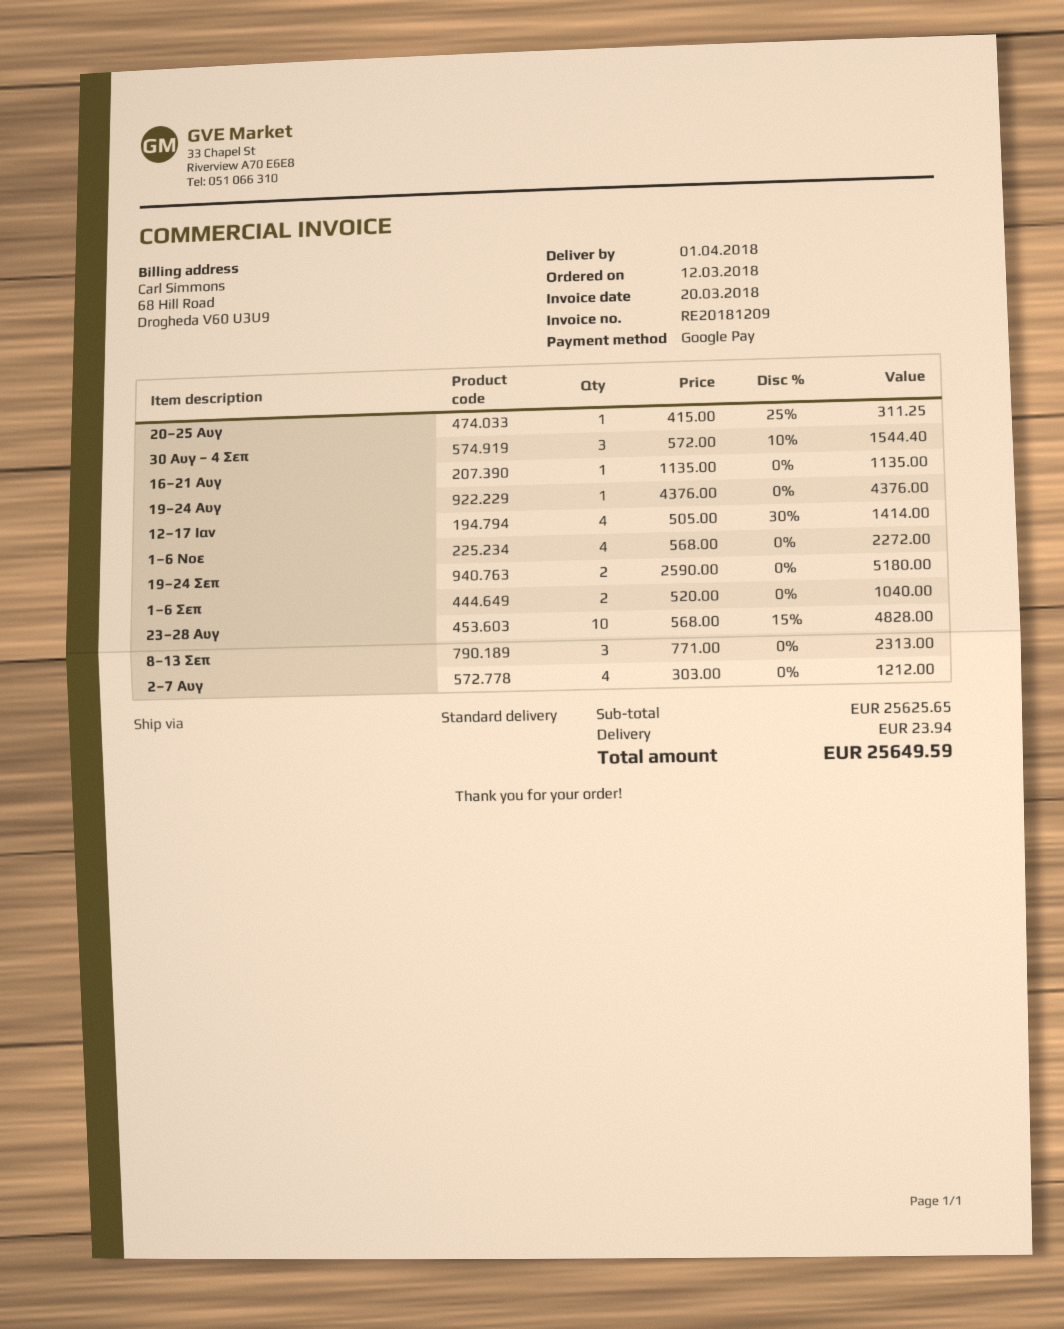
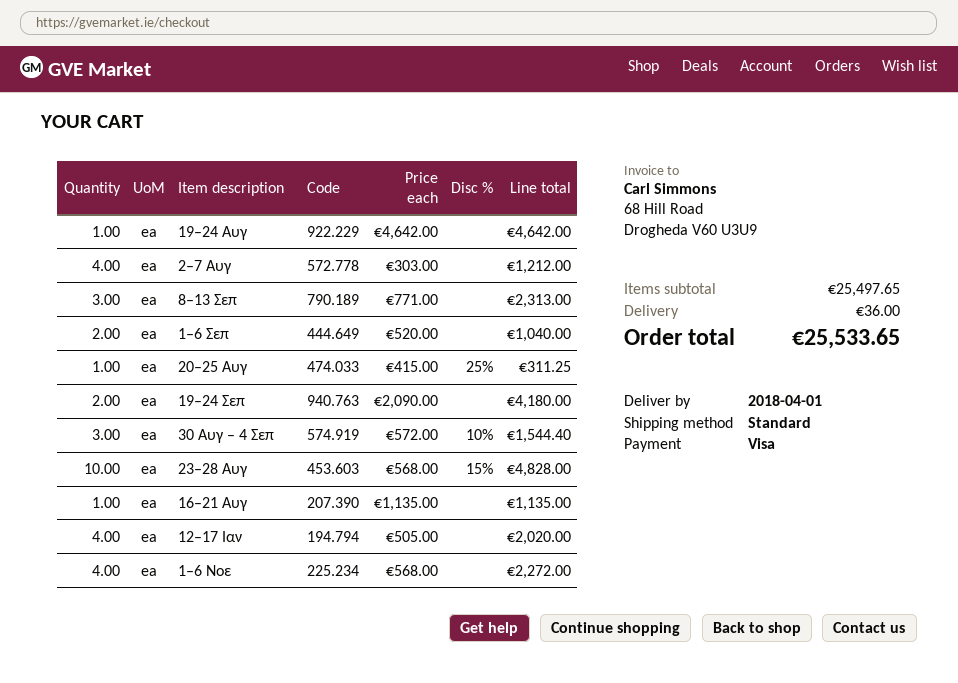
payment method: Google Pay -> Visa
19–24 Αυγ: 1 x 4376.00 = 4376.00 -> 1 x 4642.00 = 4642.00
12–17 Ιαν: 4 x 505.00 - 30% = 1414.00 -> 4 x 505.00 = 2020.00
19–24 Σεπ: 2 x 2590.00 = 5180.00 -> 2 x 2090.00 = 4180.00
subtotal: 25625.65 -> 25497.65
shipping: 23.94 -> 36.00
total: 25649.59 -> 25533.65

